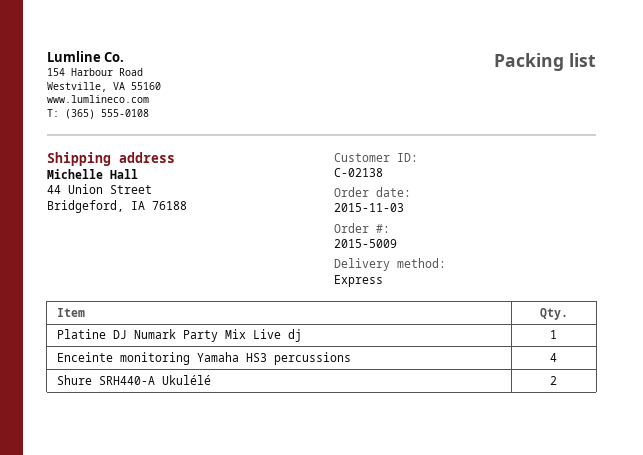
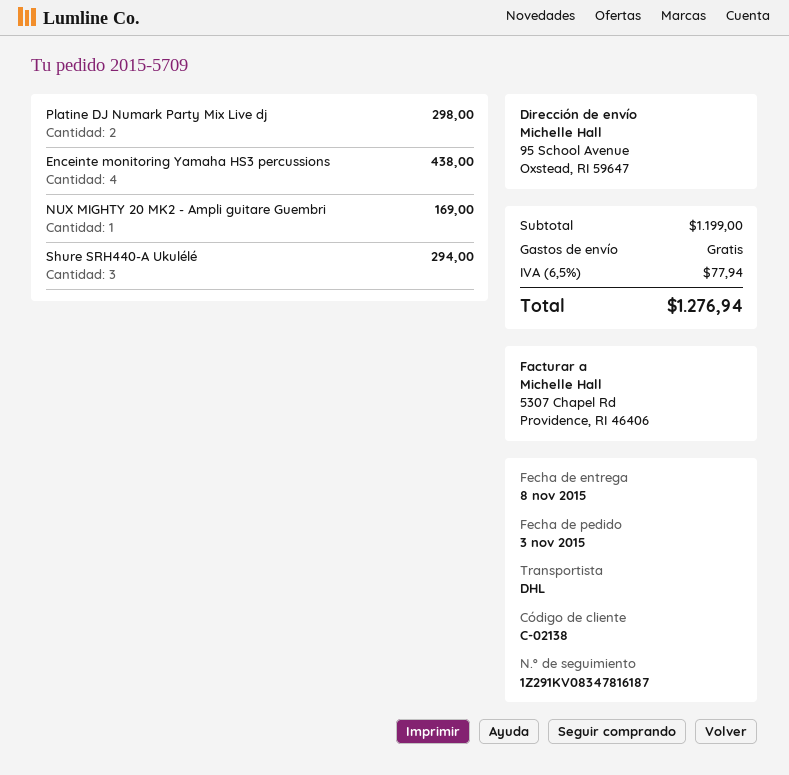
order number: 2015-5009 -> 2015-5709
shipping method: express -> DHL
ship to: 44 Union Street, Bridgeford, IA 76188 -> 95 School Avenue, Oxstead, RI 59647
Platine DJ Numark Party Mix Live dj: 1 -> 2
Shure SRH440-A Ukulélé: 2 -> 3
NUX MIGHTY 20 MK2 - Ampli guitare Guembri: none -> 1

